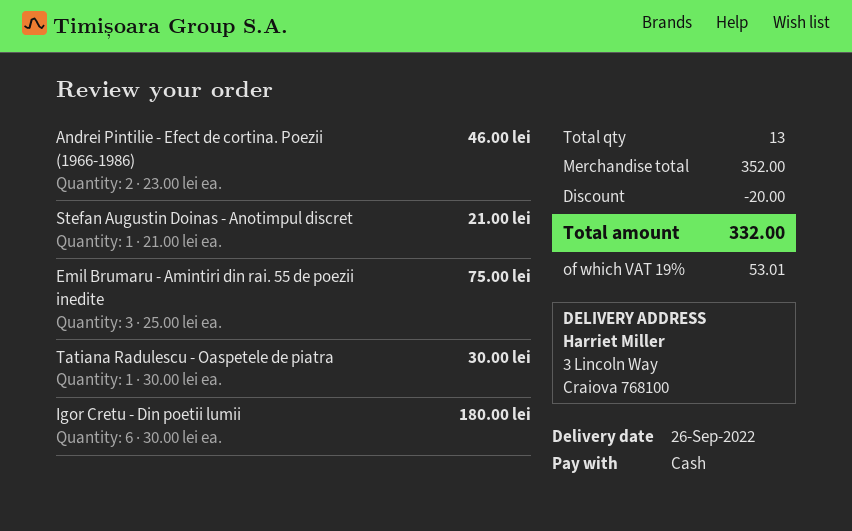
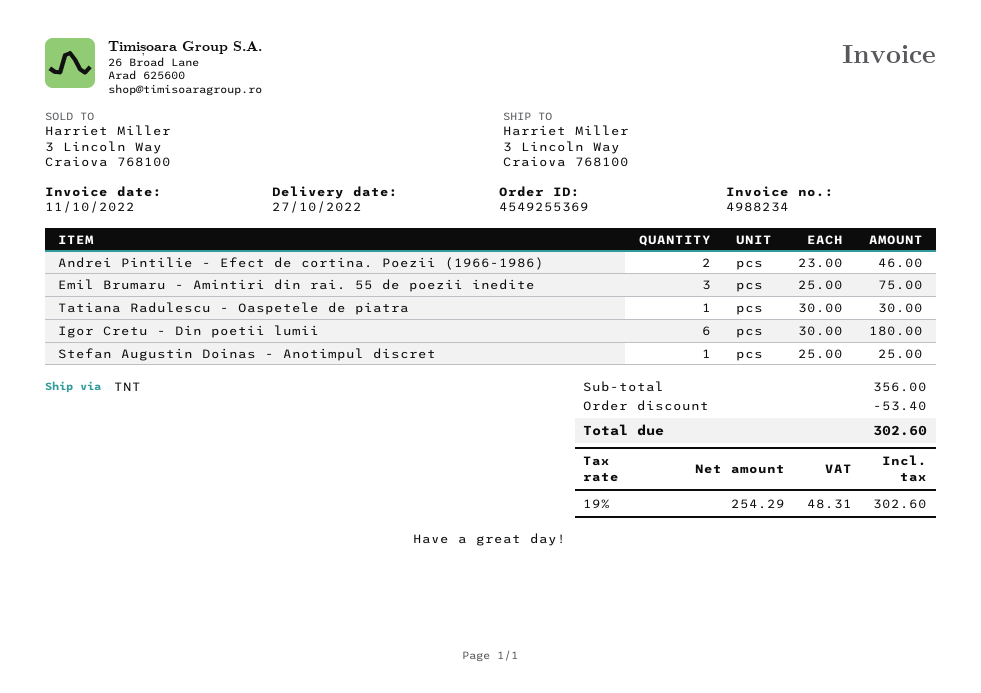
delivery date: 2022-09-26 -> 2022-10-27
Stefan Augustin Doinas - Anotimpul discret: 1 x 21.00 = 21.00 -> 1 x 25.00 = 25.00
subtotal: 352.00 -> 356.00
discount: 20.00 -> 53.40
tax: 19% = 53.01 -> 19% = 48.31
total: 332.00 -> 302.60

